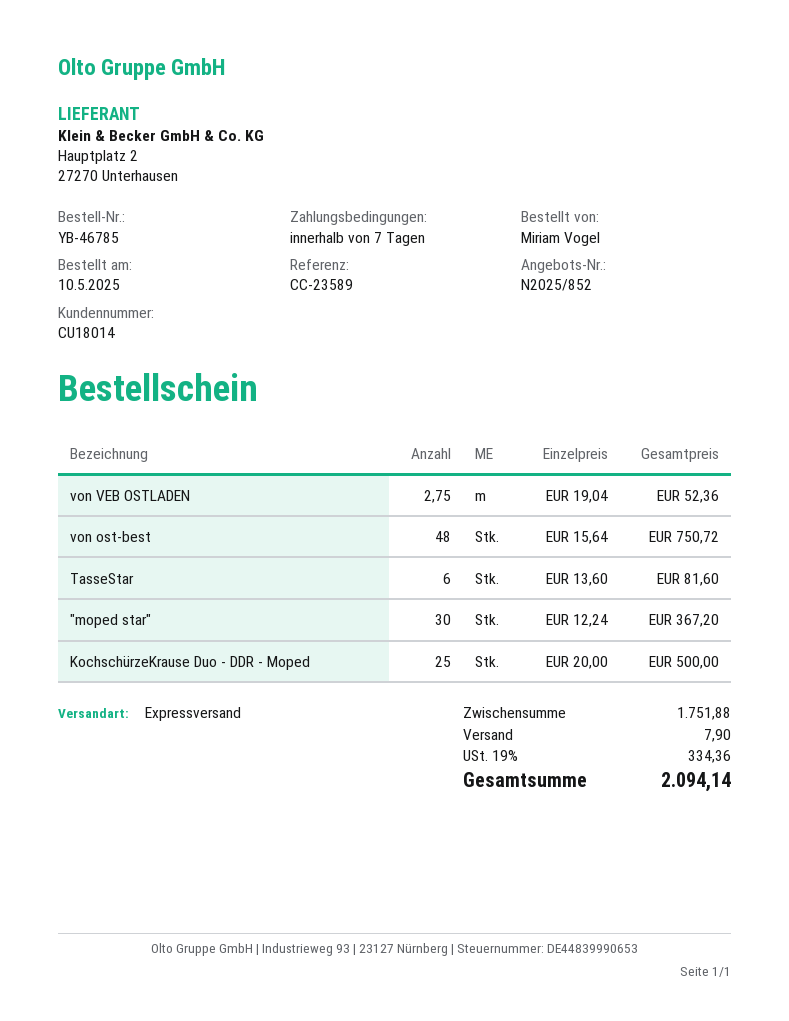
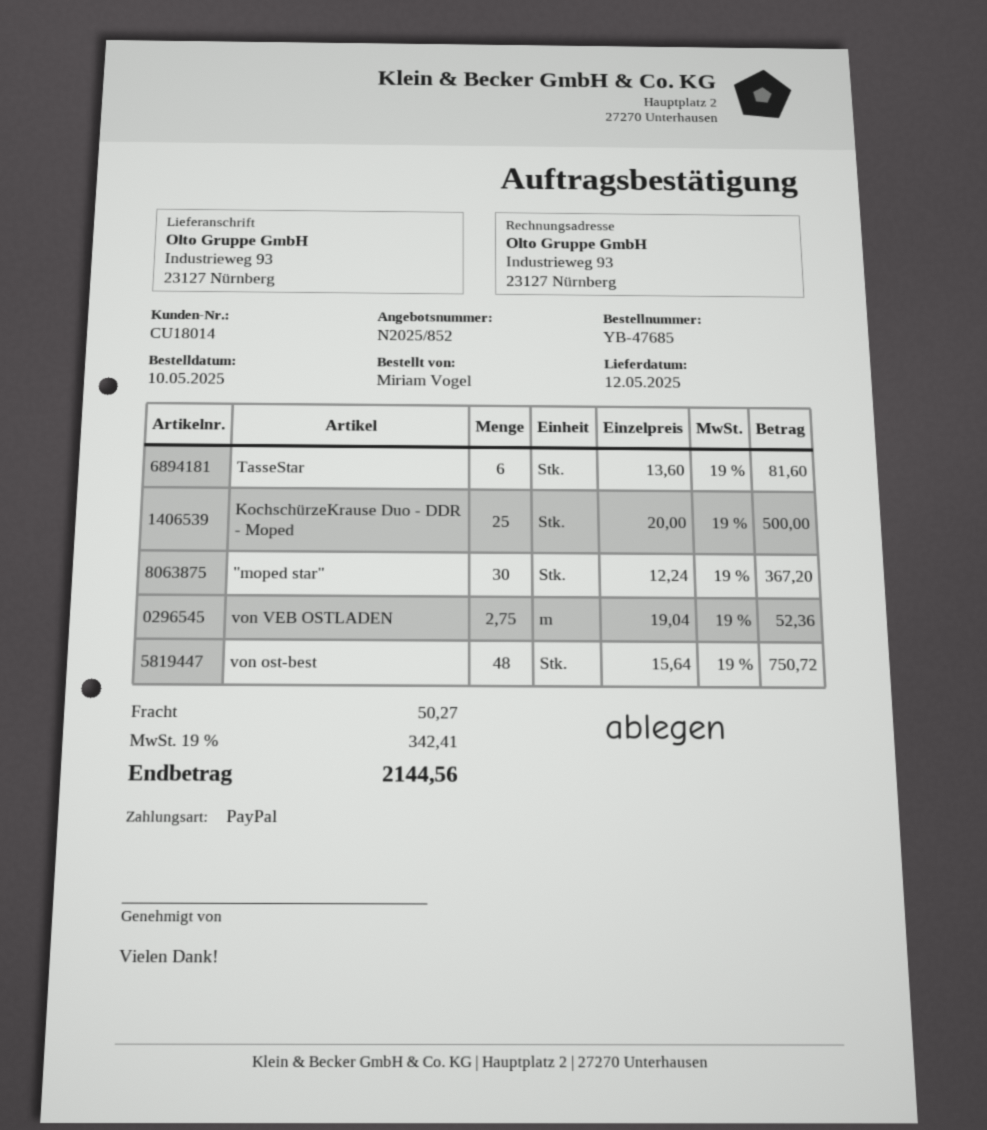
order number: YB-46785 -> YB-47685
shipping: 7.90 -> 50.27
tax: 19% = 334.36 -> 19% = 342.41
total: 2094.14 -> 2144.56

